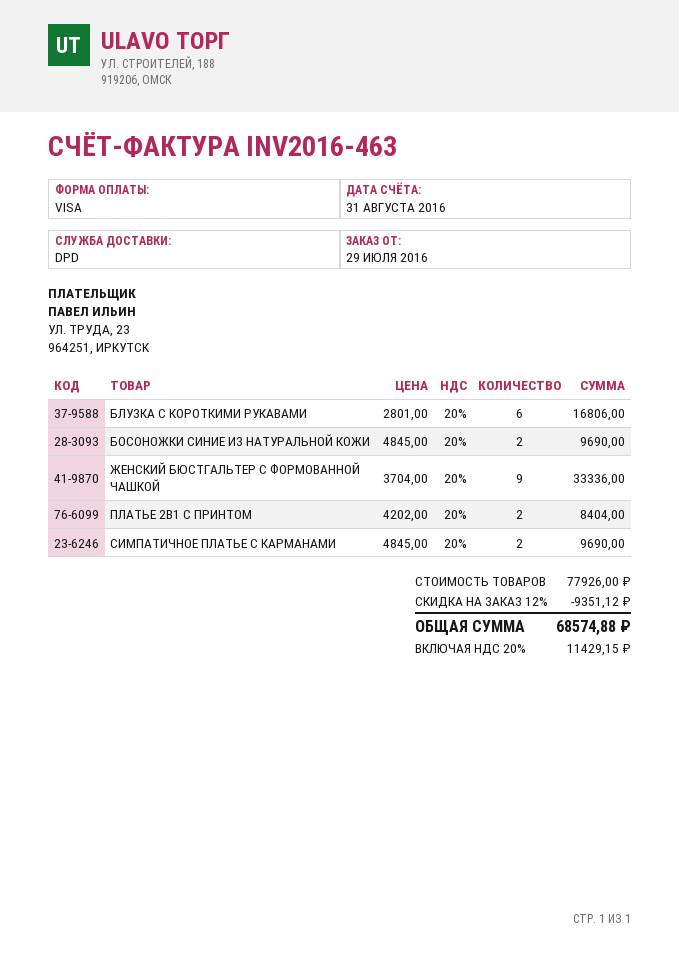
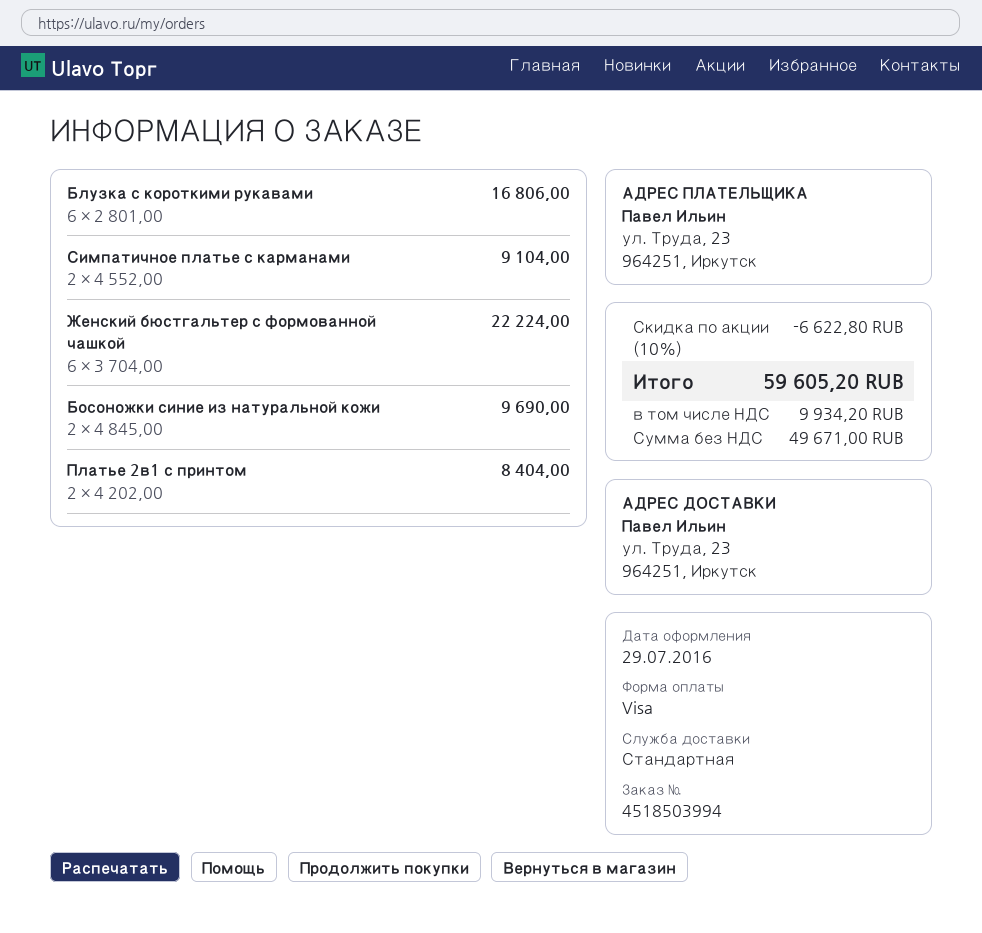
shipping method: DPD -> standard
ЖЕНСКИЙ БЮСТГАЛЬТЕР С ФОРМОВАННОЙ ЧАШКОЙ: 9 x 3704.00 = 33336.00 -> 6 x 3704.00 = 22224.00
СИМПАТИЧНОЕ ПЛАТЬЕ С КАРМАНАМИ: 2 x 4845.00 = 9690.00 -> 2 x 4552.00 = 9104.00
discount: 12% = 9351.12 -> 10% = 6622.80
tax: 11429.15 -> 9934.20
total: 68574.88 -> 59605.20

